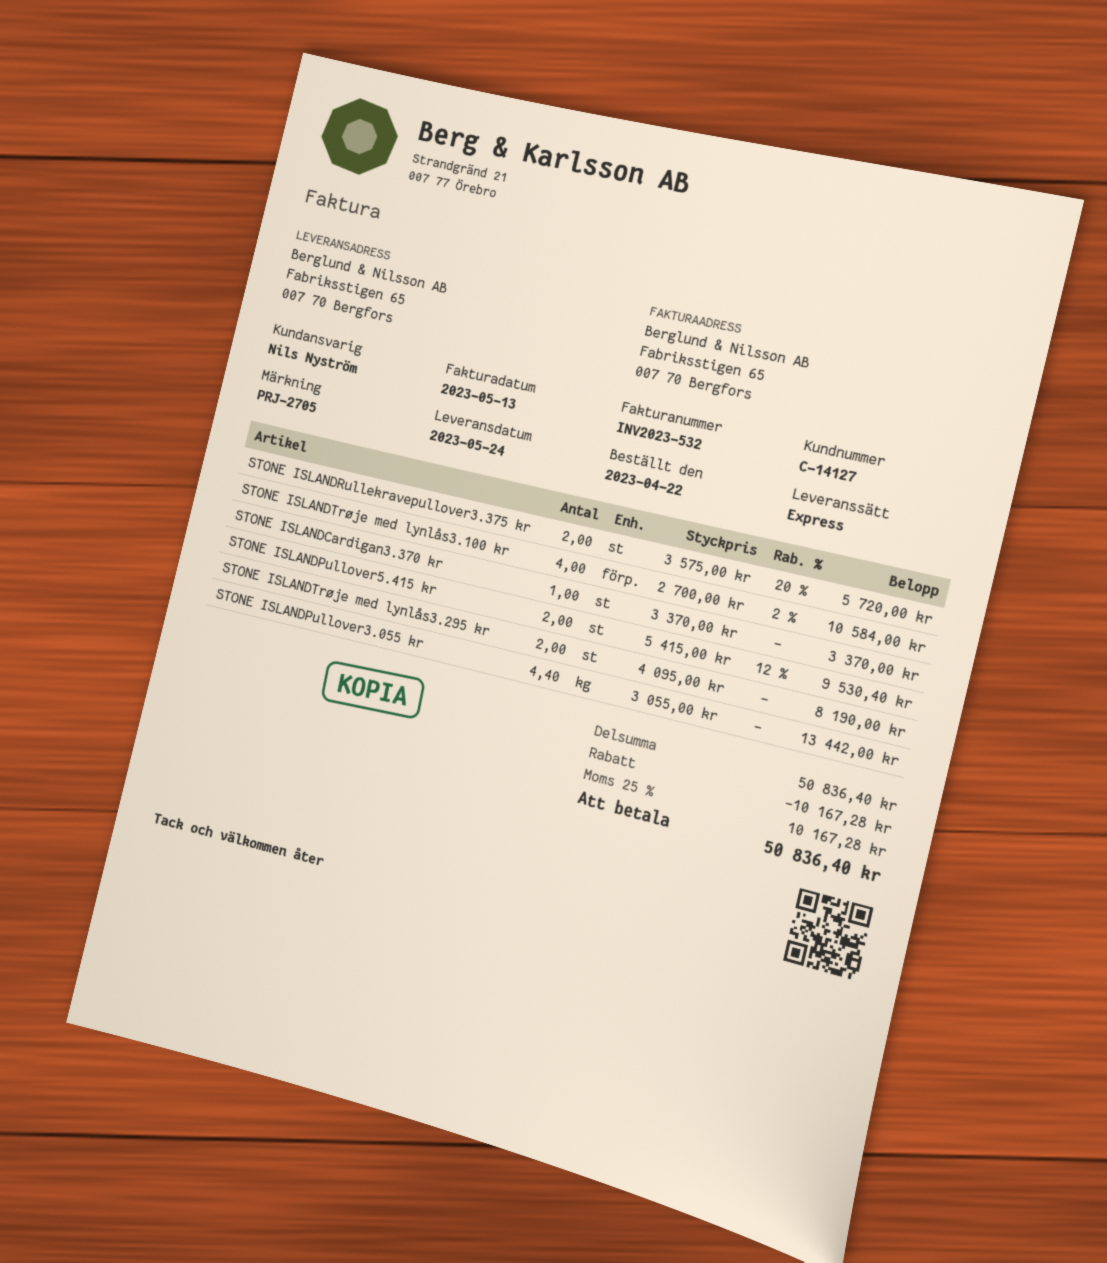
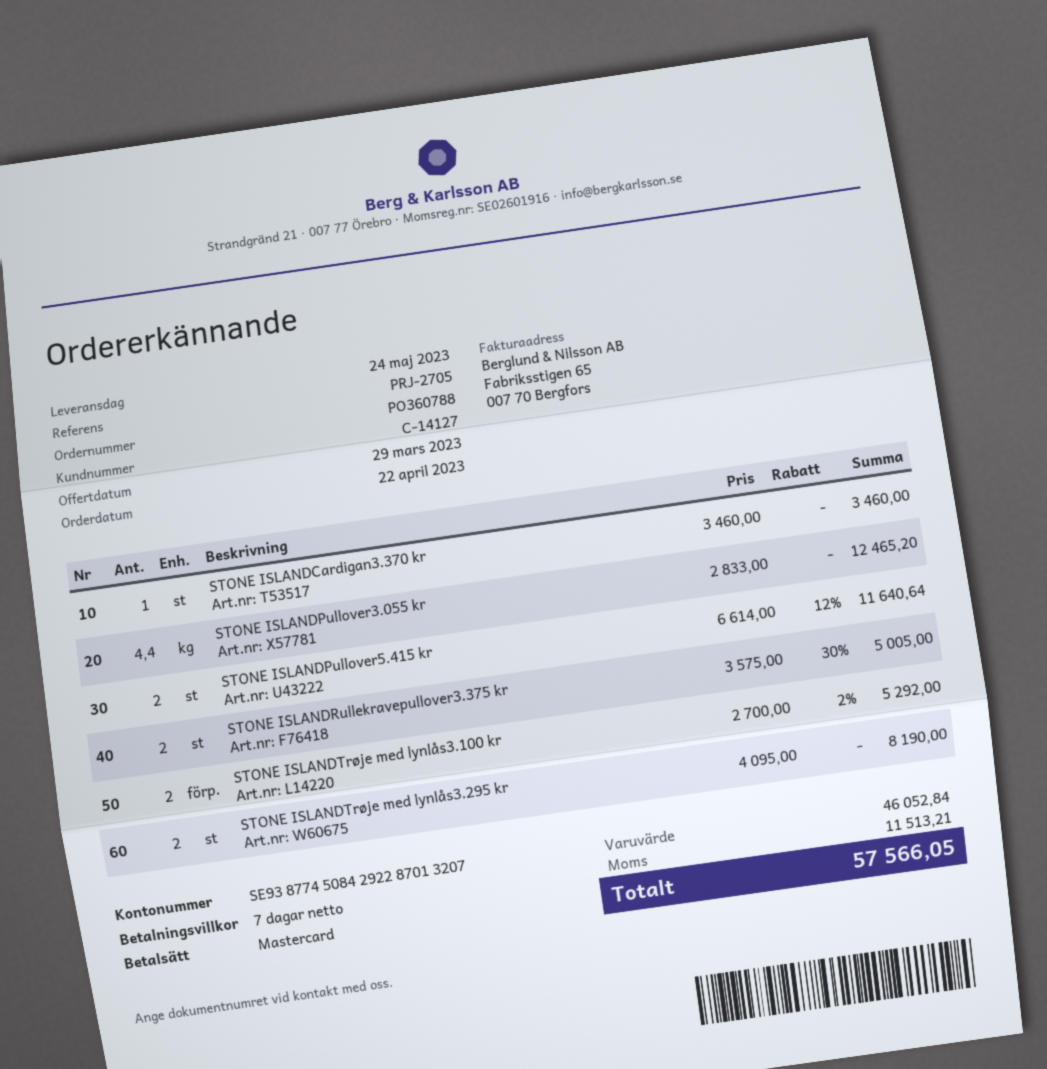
STONE ISLANDRullekravepullover3.375 kr: 2 x 3575.00 - 20% = 5720.00 -> 2 x 3575.00 - 30% = 5005.00
STONE ISLANDTrøje med lynlås3.100 kr: 4 x 2700.00 - 2% = 10584.00 -> 2 x 2700.00 - 2% = 5292.00
STONE ISLANDCardigan3.370 kr: 1 x 3370.00 = 3370.00 -> 1 x 3460.00 = 3460.00
STONE ISLANDPullover5.415 kr: 2 x 5415.00 - 12% = 9530.40 -> 2 x 6614.00 - 12% = 11640.64
STONE ISLANDPullover3.055 kr: 4.4 x 3055.00 = 13442.00 -> 4.4 x 2833.00 = 12465.20
subtotal: 50836.40 -> 46052.84
discount: 10167.28 -> none
tax: 10167.28 -> 11513.21
total: 50836.40 -> 57566.05

